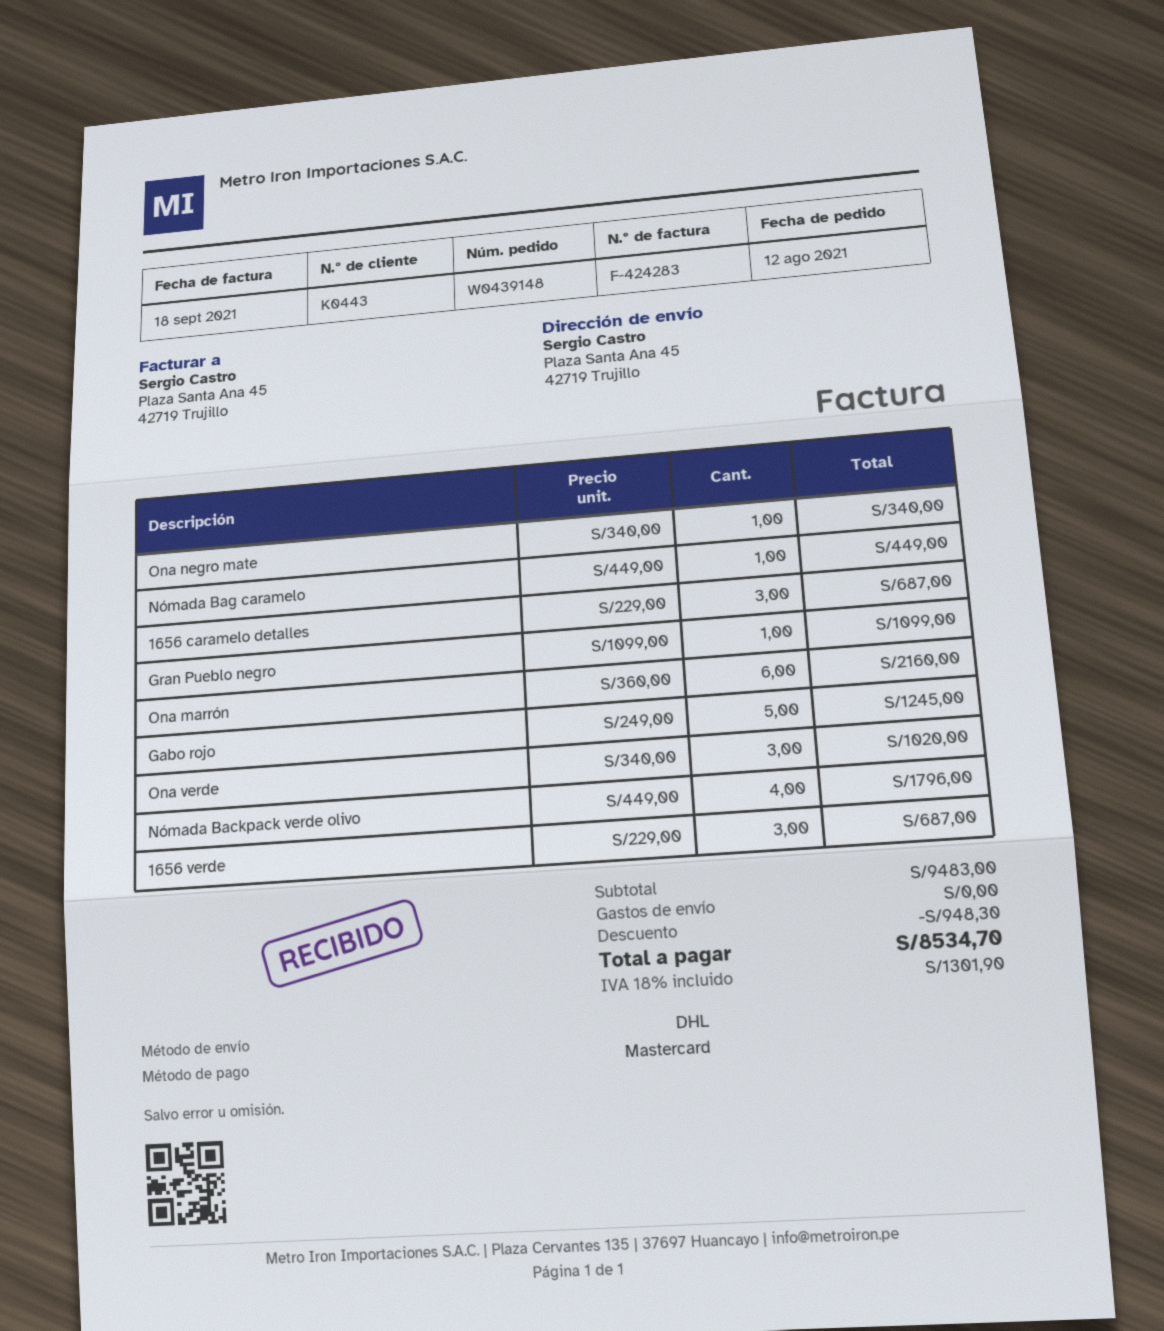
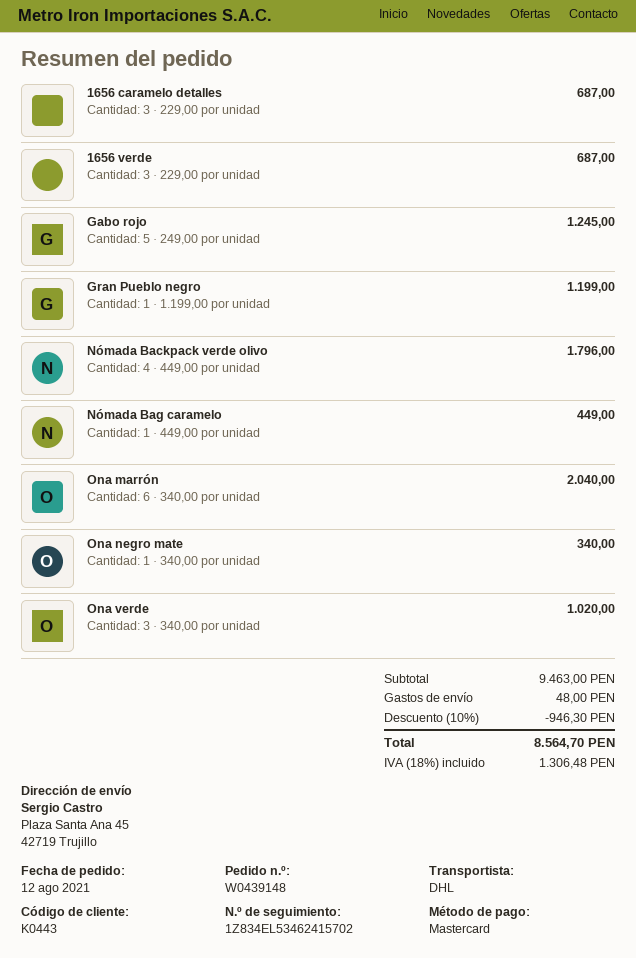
Gran Pueblo negro: 1 x 1099.00 = 1099.00 -> 1 x 1199.00 = 1199.00
Ona marrón: 6 x 360.00 = 2160.00 -> 6 x 340.00 = 2040.00
subtotal: 9483.00 -> 9463.00
discount: 948.30 -> 946.30
shipping: 0.00 -> 48.00
tax: 18% = 1301.90 -> 18% = 1306.48
total: 8534.70 -> 8564.70

